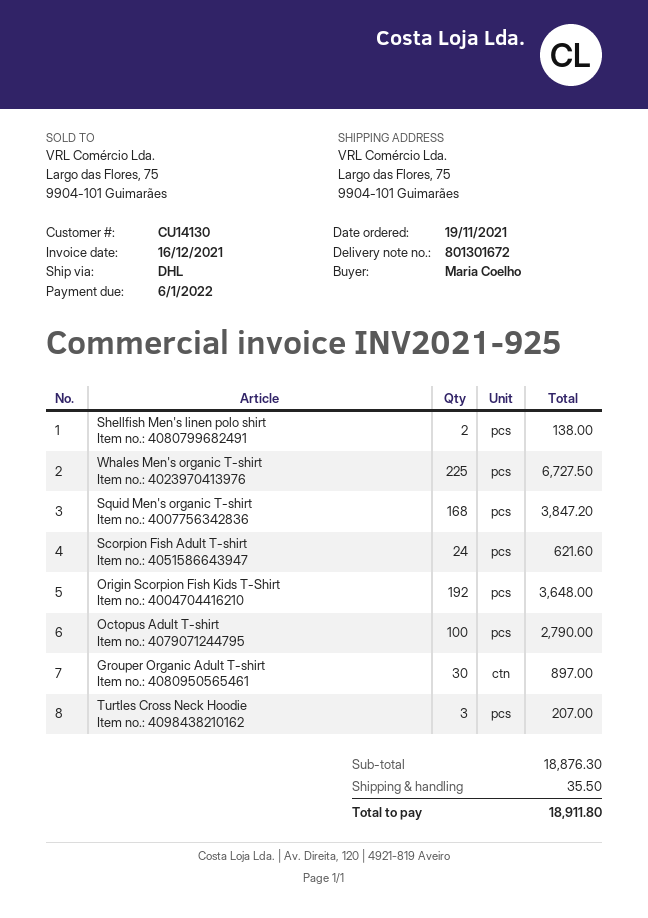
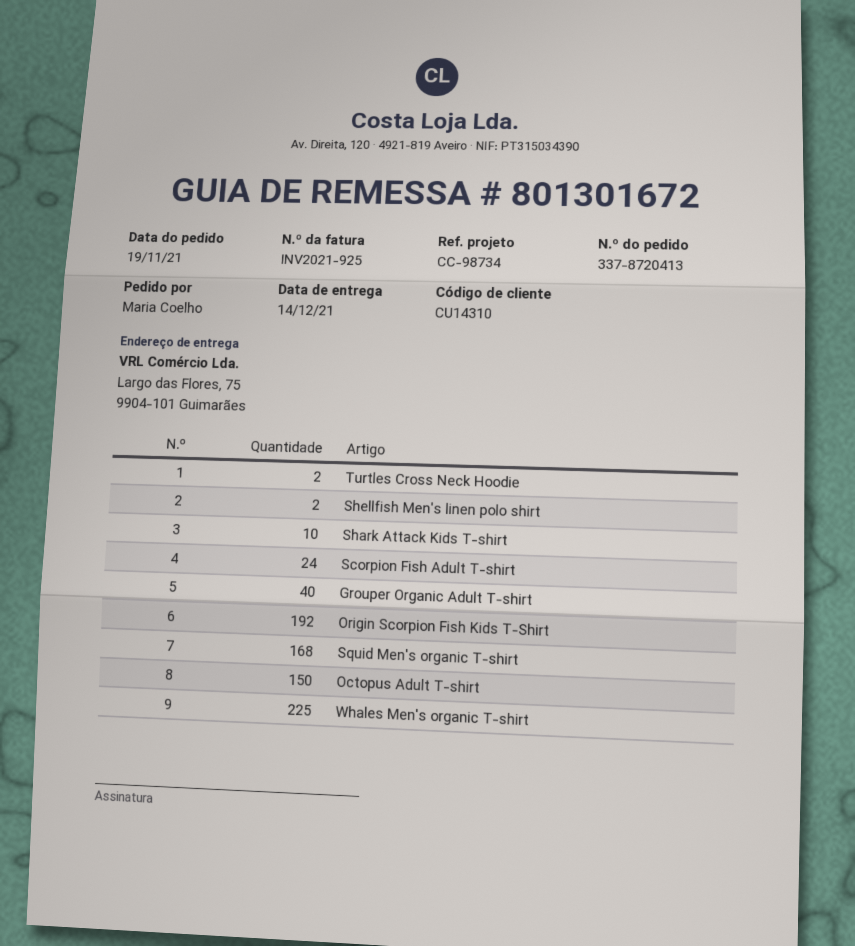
customer number: CU14130 -> CU14310
Octopus Adult T-shirt: 100 -> 150
Grouper Organic Adult T-shirt: 30 -> 40
Turtles Cross Neck Hoodie: 3 -> 2
Shark Attack Kids T-shirt: none -> 10

